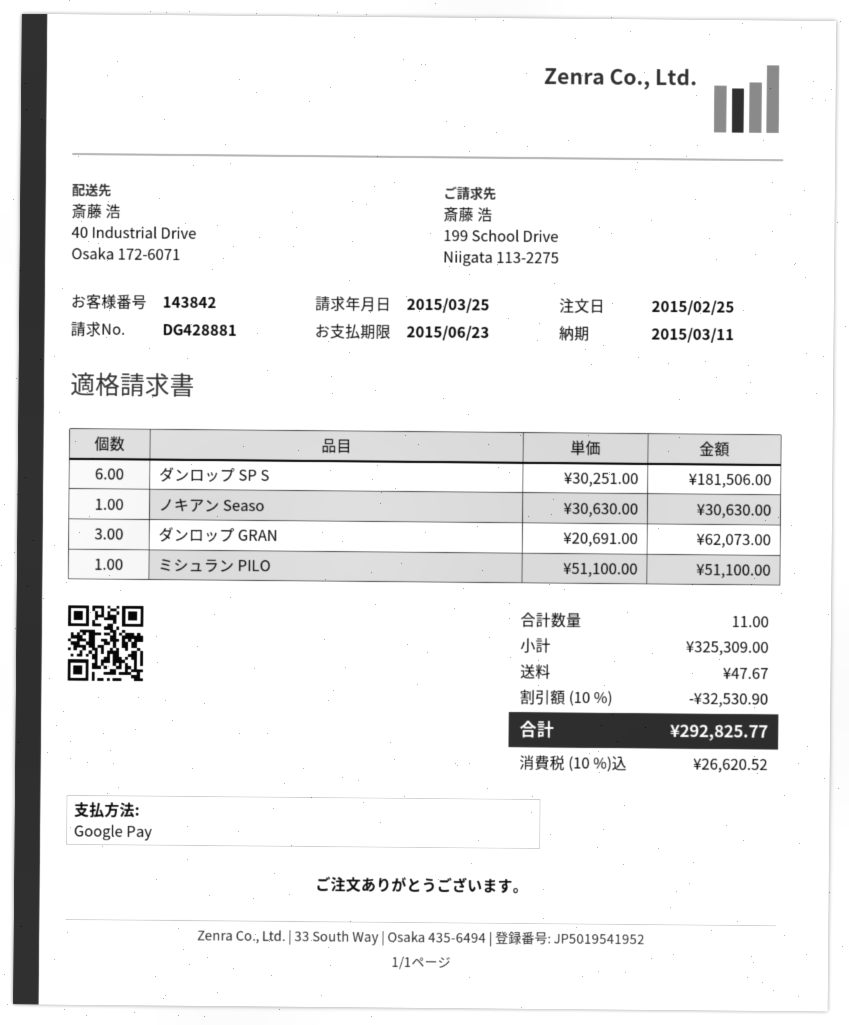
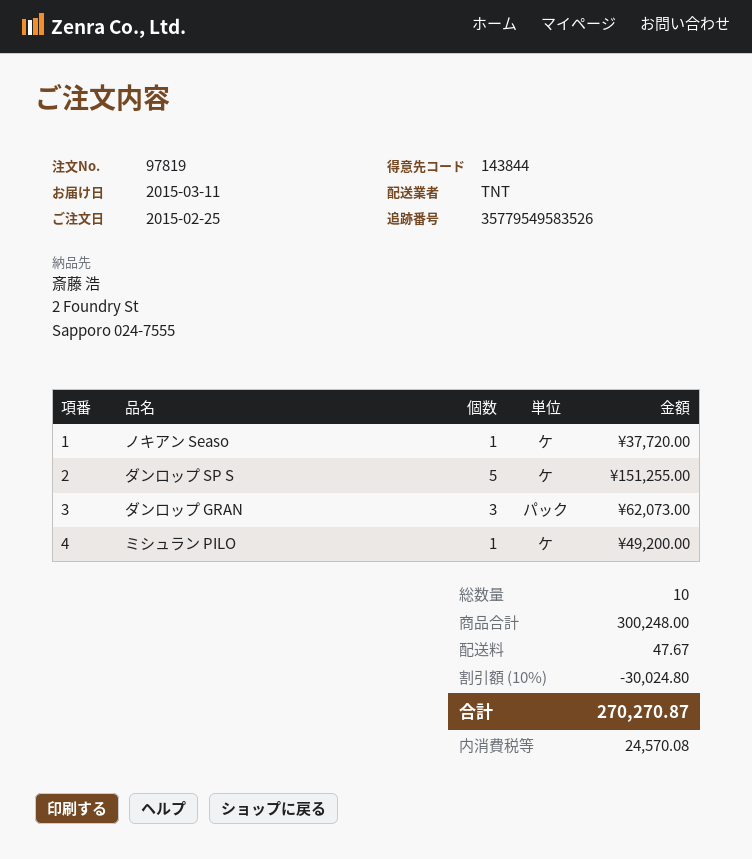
customer number: 143842 -> 143844
ship to: 40 Industrial Drive, Osaka 172-6071 -> 2 Foundry St, Sapporo 024-7555
ダンロップ SP S: 6 for 181506.00 -> 5 for 151255.00
ノキアン Seaso: 1 for 30630.00 -> 1 for 37720.00
ミシュラン PILO: 1 for 51100.00 -> 1 for 49200.00
total quantity: 11 -> 10
subtotal: 325309.00 -> 300248.00
discount: 10% = 32530.90 -> 10% = 30024.80
tax: 26620.52 -> 24570.08
total: 292825.77 -> 270270.87

